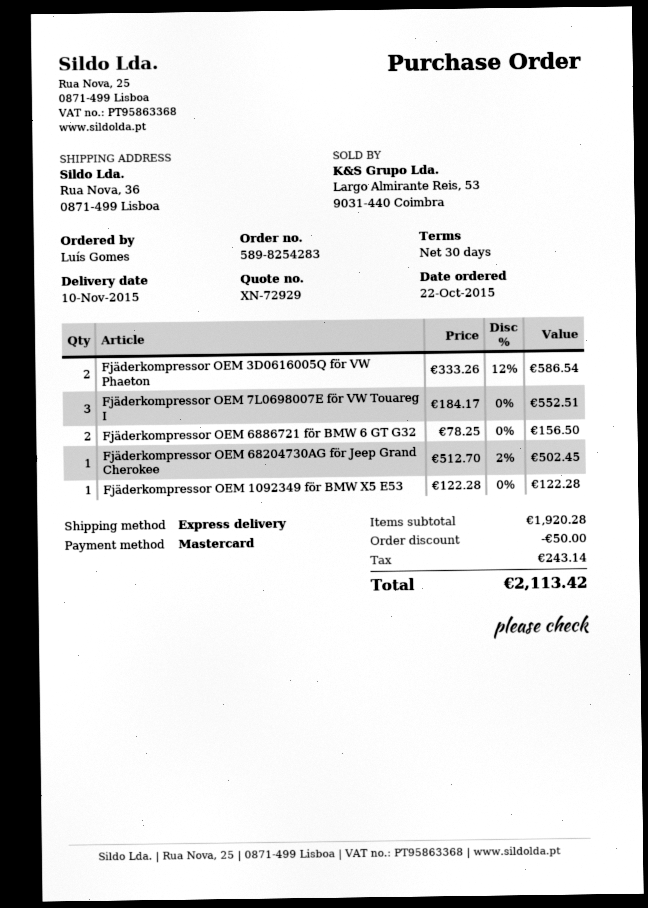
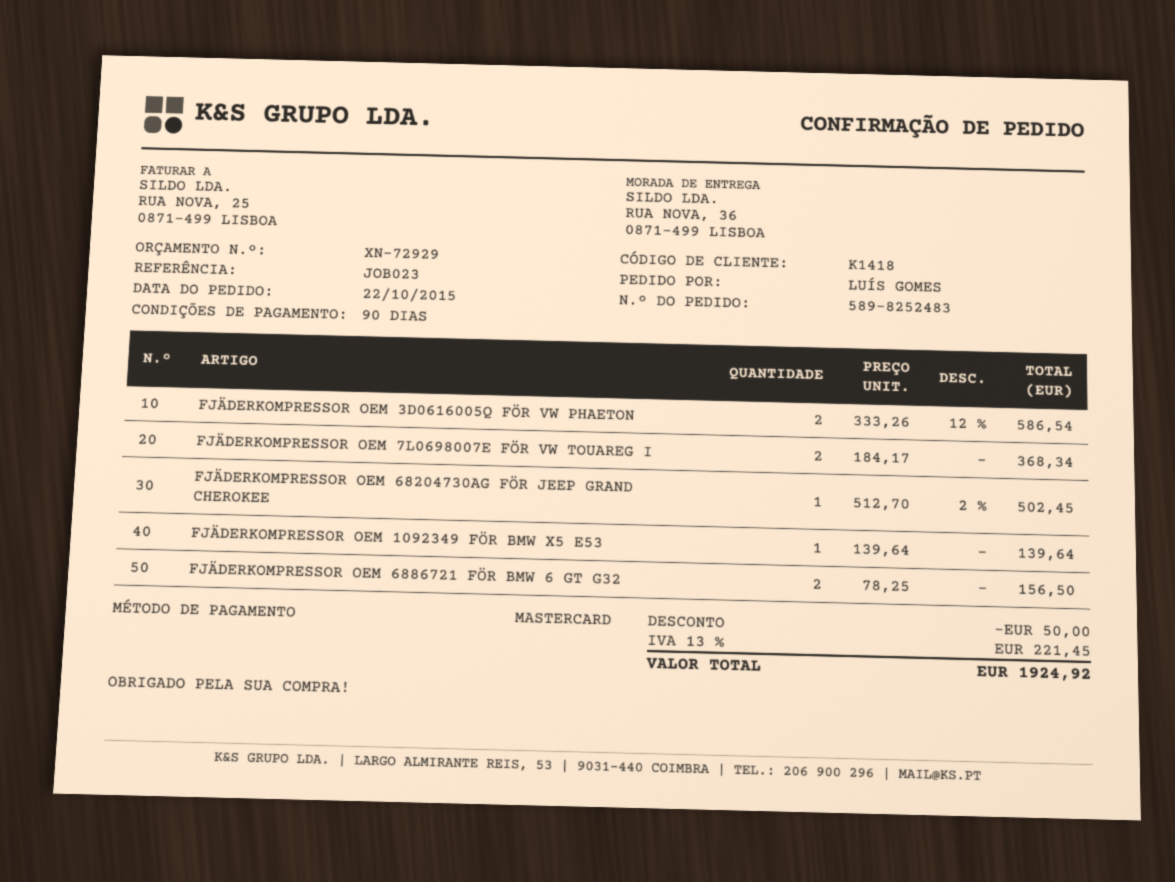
order number: 589-8254283 -> 589-8252483
payment terms: 30 days -> 90 days
Fjäderkompressor OEM 7L0698007E för VW Touareg I: 3 x 184.17 = 552.51 -> 2 x 184.17 = 368.34
Fjäderkompressor OEM 1092349 för BMW X5 E53: 1 x 122.28 = 122.28 -> 1 x 139.64 = 139.64
tax: 243.14 -> 221.45
total: 2113.42 -> 1924.92

